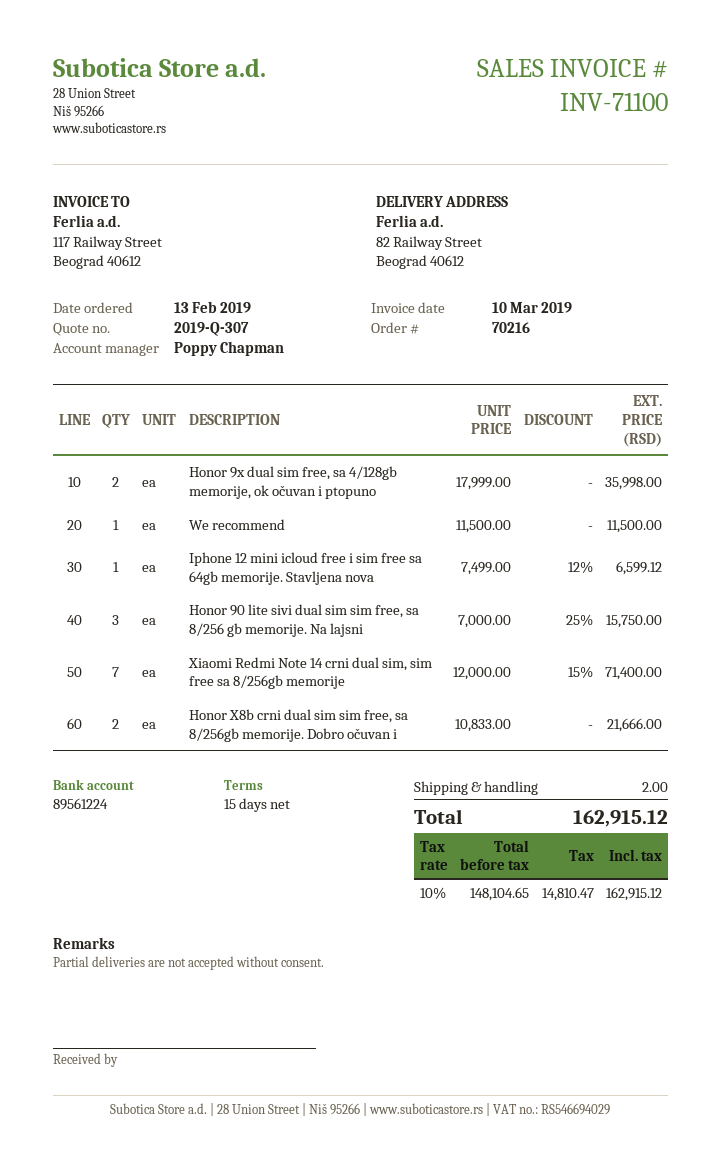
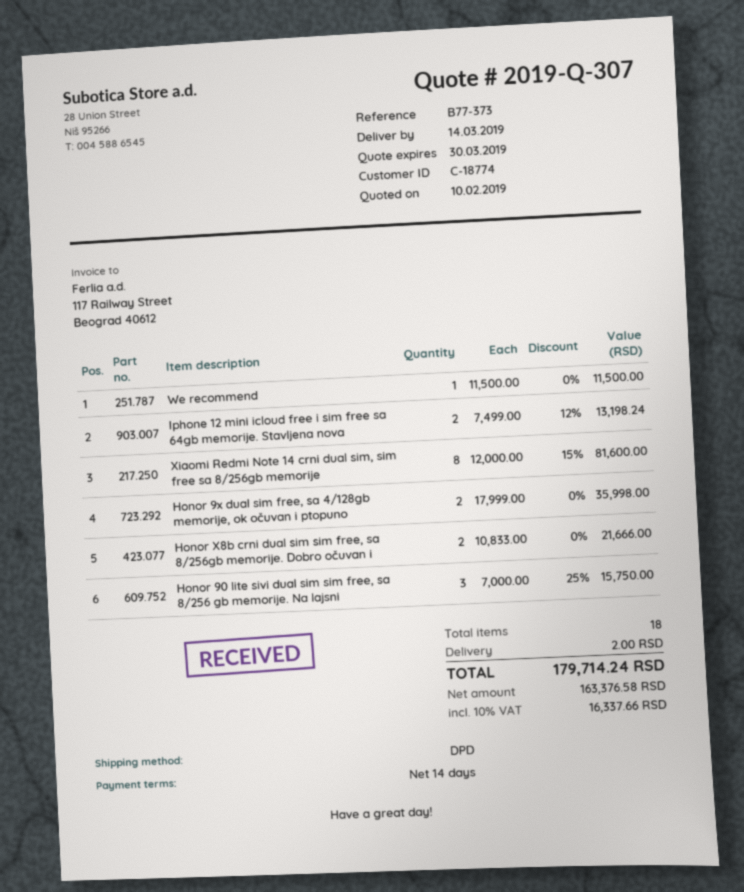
payment terms: 15 days -> 14 days
Iphone 12 mini icloud free i sim free sa 64gb memorije. Stavljena nova: 1 x 7499.00 - 12% = 6599.12 -> 2 x 7499.00 - 12% = 13198.24
Xiaomi Redmi Note 14 crni dual sim, sim free sa 8/256gb memorije: 7 x 12000.00 - 15% = 71400.00 -> 8 x 12000.00 - 15% = 81600.00
net: 148104.65 -> 163376.58
tax: 10% = 14810.47 -> 10% = 16337.66
total: 162915.12 -> 179714.24

